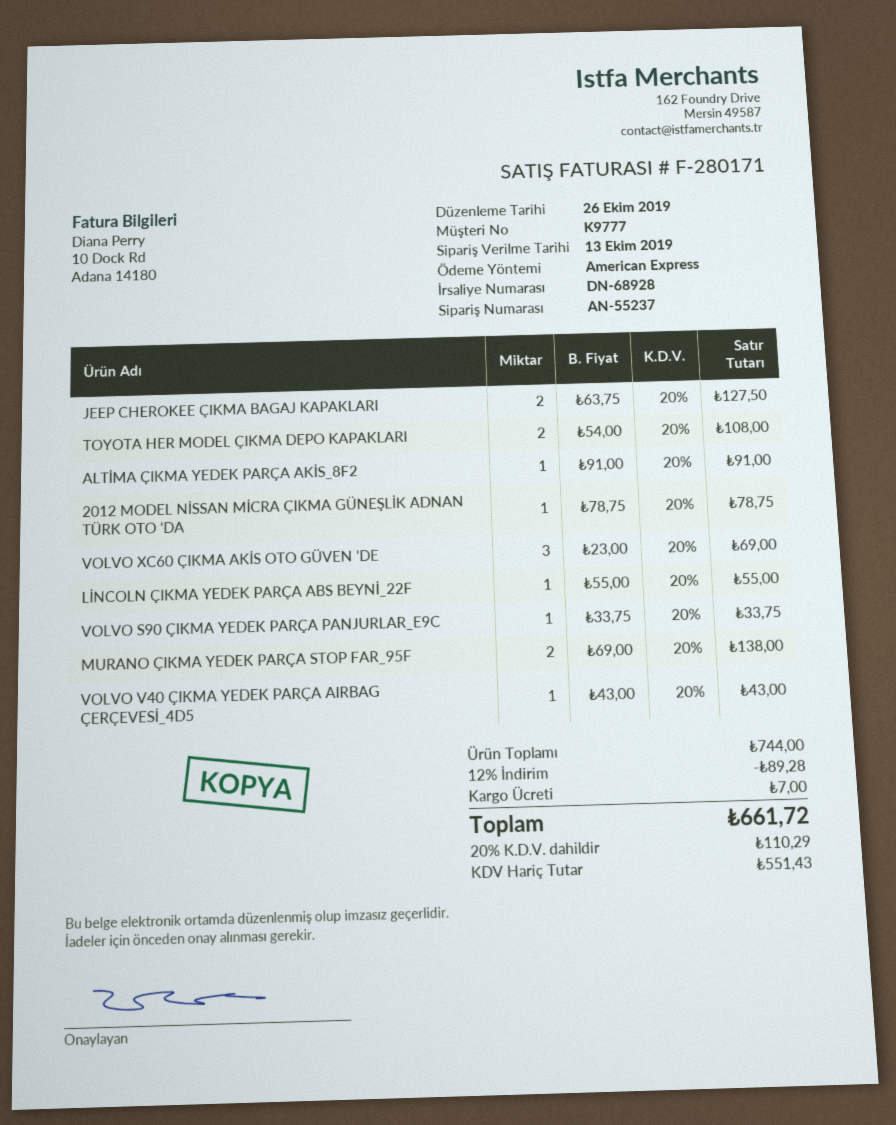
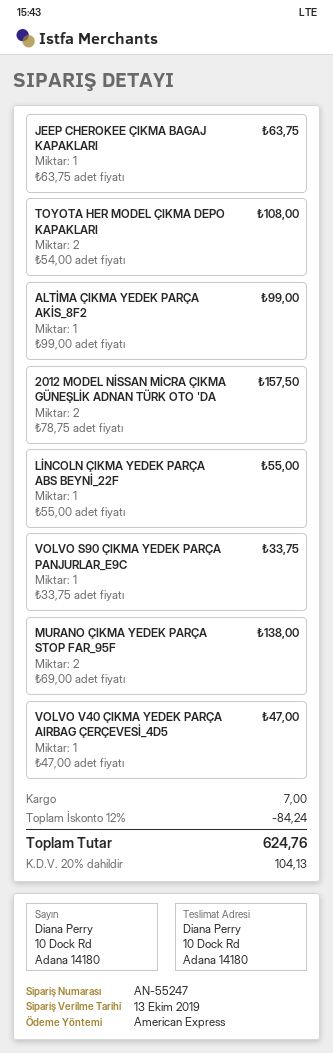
order number: AN-55237 -> AN-55247
JEEP CHEROKEE ÇIKMA BAGAJ KAPAKLARI: 2 x 63.75 = 127.50 -> 1 x 63.75 = 63.75
ALTİMA ÇIKMA YEDEK PARÇA AKİS_8F2: 1 x 91.00 = 91.00 -> 1 x 99.00 = 99.00
2012 MODEL NİSSAN MİCRA ÇIKMA GÜNEŞLİK ADNAN TÜRK OTO 'DA: 1 x 78.75 = 78.75 -> 2 x 78.75 = 157.50
VOLVO XC60 ÇIKMA AKİS OTO GÜVEN 'DE: 3 x 23.00 = 69.00 -> none
VOLVO V40 ÇIKMA YEDEK PARÇA AIRBAG ÇERÇEVESİ_4D5: 1 x 43.00 = 43.00 -> 1 x 47.00 = 47.00
discount: 12% = 89.28 -> 12% = 84.24
tax: 20% = 110.29 -> 20% = 104.13
total: 661.72 -> 624.76

